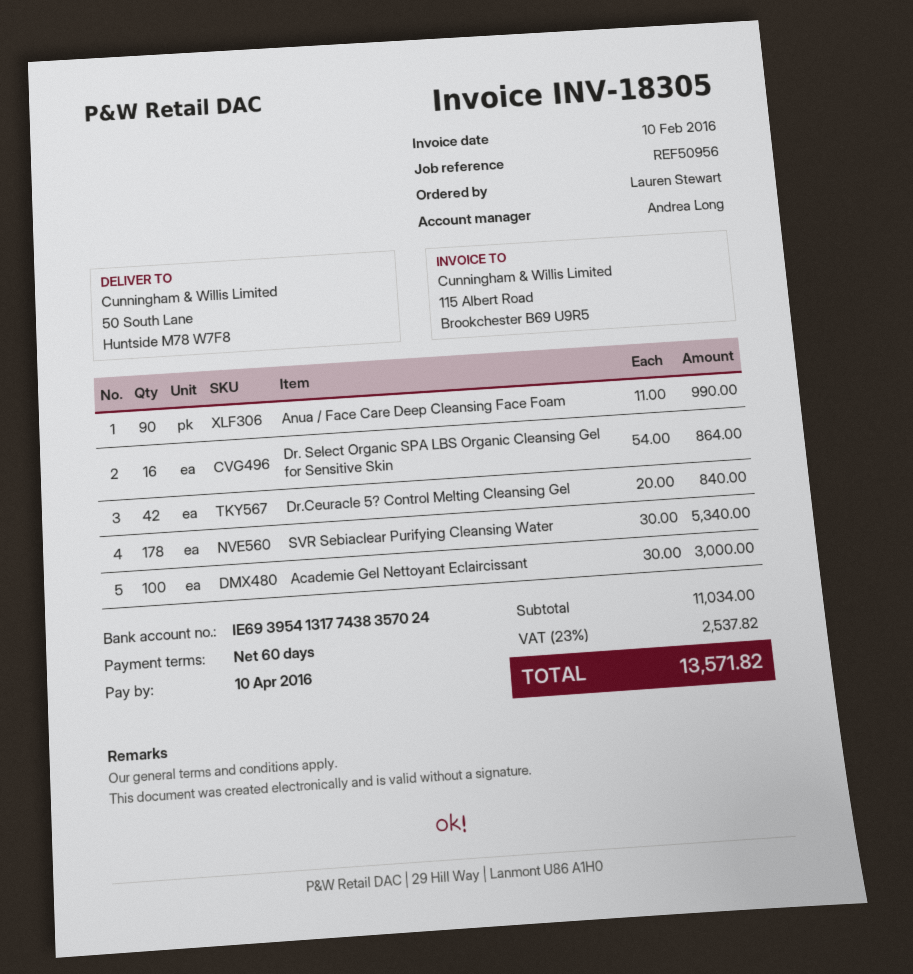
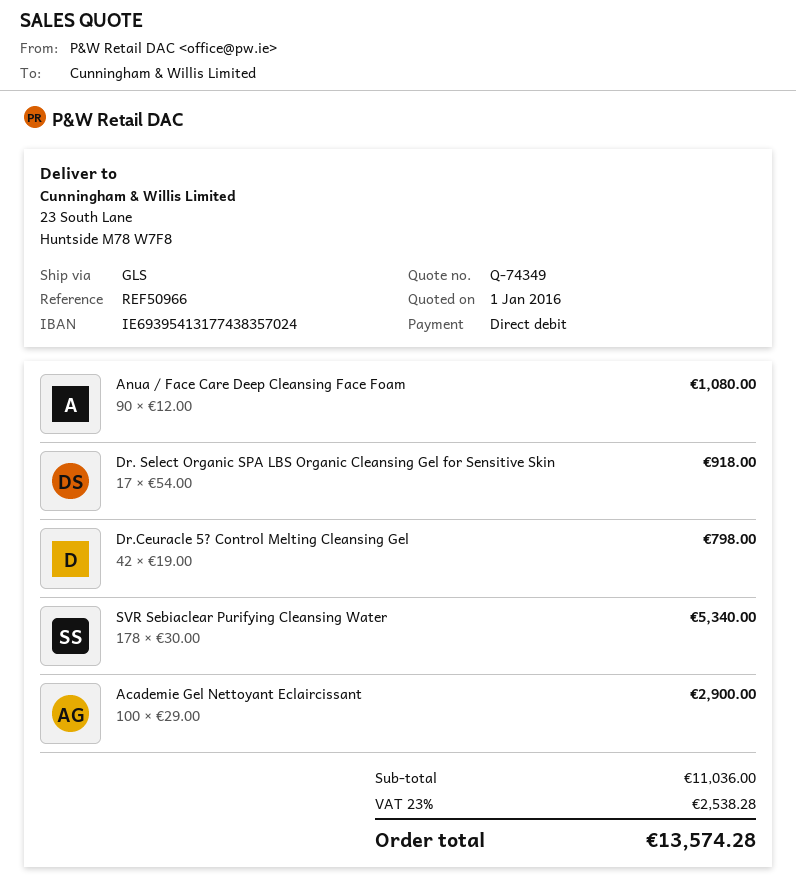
reference: REF50956 -> REF50966
ship to: 50 South Lane, Huntside M78 W7F8 -> 23 South Lane, Huntside M78 W7F8
Anua / Face Care Deep Cleansing Face Foam: 90 x 11.00 = 990.00 -> 90 x 12.00 = 1080.00
Dr. Select Organic SPA LBS Organic Cleansing Gel for Sensitive Skin: 16 x 54.00 = 864.00 -> 17 x 54.00 = 918.00
Dr.Ceuracle 5? Control Melting Cleansing Gel: 42 x 20.00 = 840.00 -> 42 x 19.00 = 798.00
Academie Gel Nettoyant Eclaircissant: 100 x 30.00 = 3000.00 -> 100 x 29.00 = 2900.00
subtotal: 11034.00 -> 11036.00
tax: 23% = 2537.82 -> 23% = 2538.28
total: 13571.82 -> 13574.28

